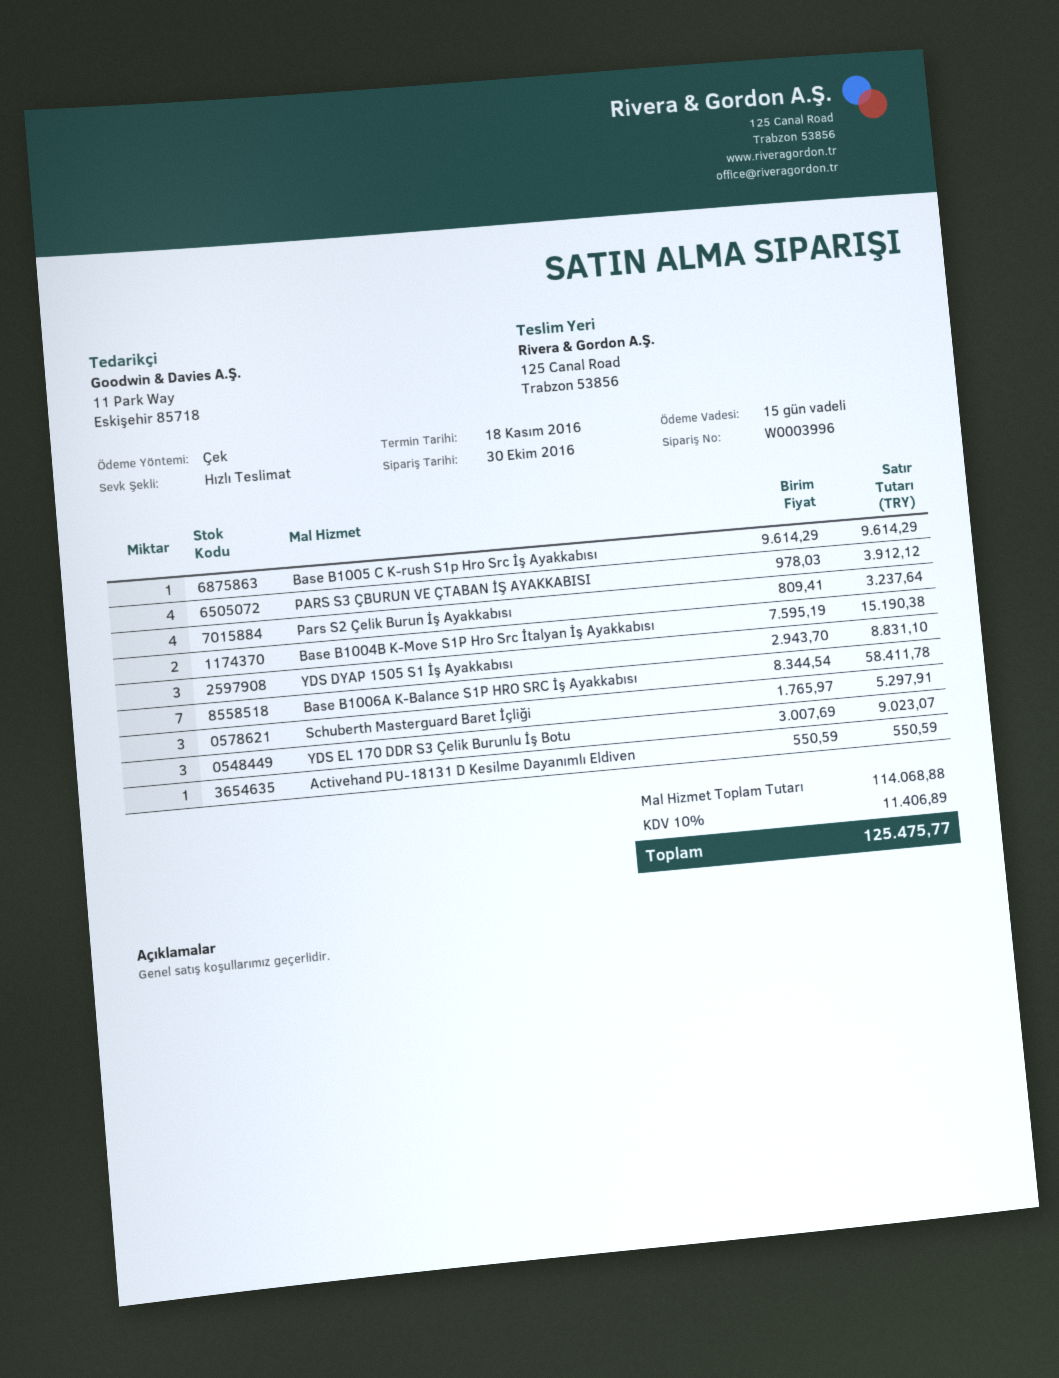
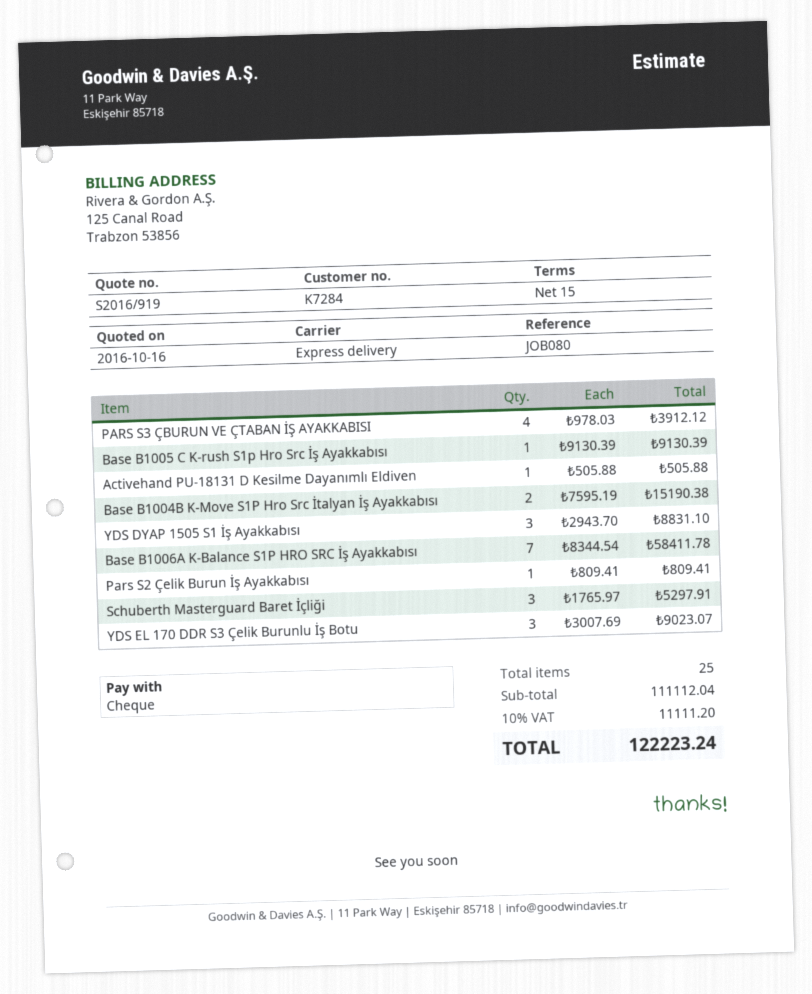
Base B1005 C K-rush S1p Hro Src İş Ayakkabısı: 1 x 9614.29 = 9614.29 -> 1 x 9130.39 = 9130.39
Pars S2 Çelik Burun İş Ayakkabısı: 4 x 809.41 = 3237.64 -> 1 x 809.41 = 809.41
Activehand PU-18131 D Kesilme Dayanımlı Eldiven: 1 x 550.59 = 550.59 -> 1 x 505.88 = 505.88
subtotal: 114068.88 -> 111112.04
tax: 10% = 11406.89 -> 10% = 11111.20
total: 125475.77 -> 122223.24

